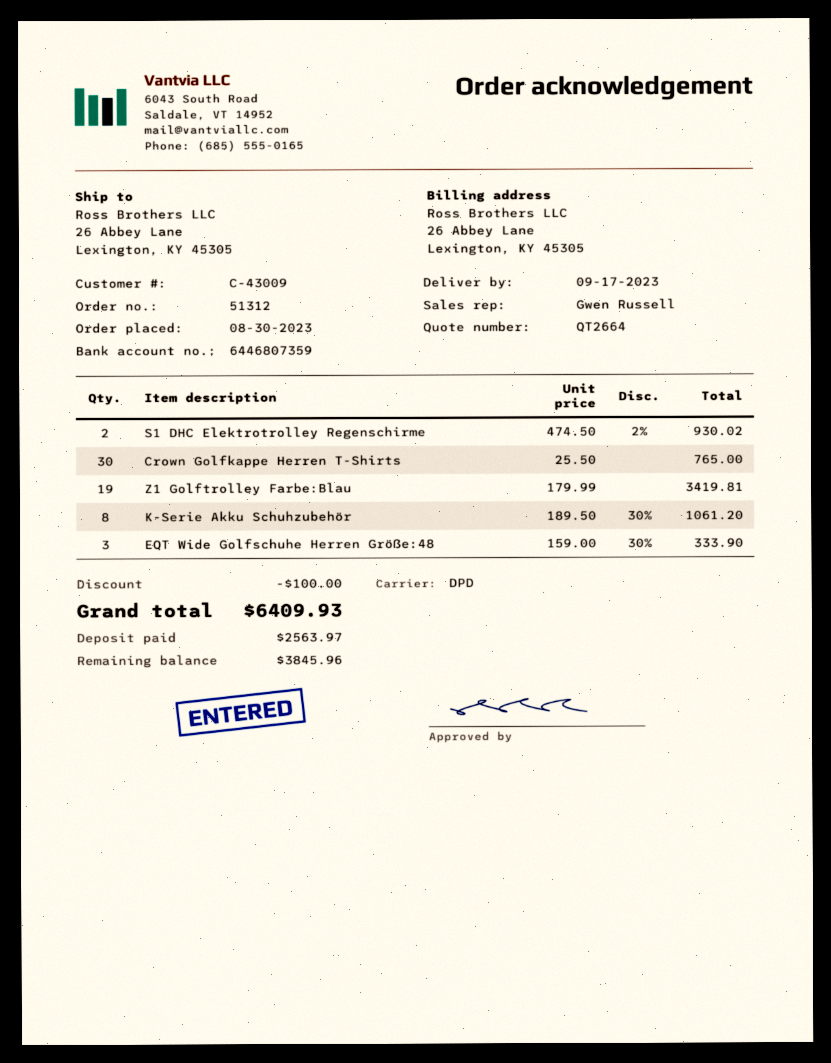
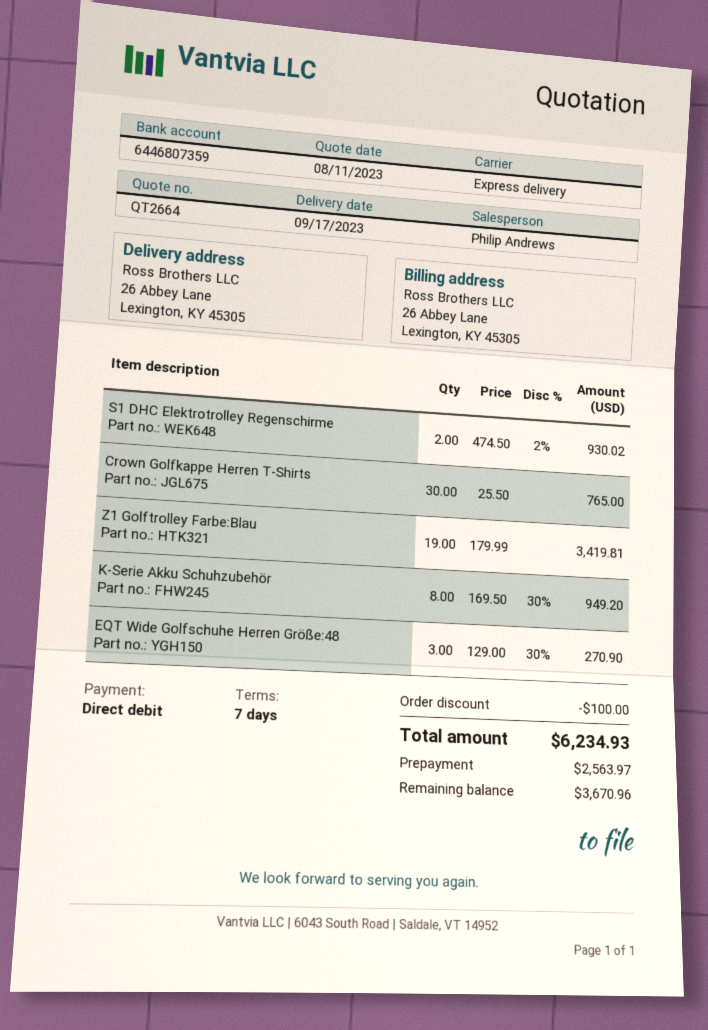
sales rep: Gwen Russell -> Philip Andrews
shipping method: DPD -> express
K-Serie Akku Schuhzubehör: 8 x 189.50 - 30% = 1061.20 -> 8 x 169.50 - 30% = 949.20
EQT Wide Golfschuhe Herren Größe:48: 3 x 159.00 - 30% = 333.90 -> 3 x 129.00 - 30% = 270.90
total: 6409.93 -> 6234.93
balance: 3845.96 -> 3670.96

